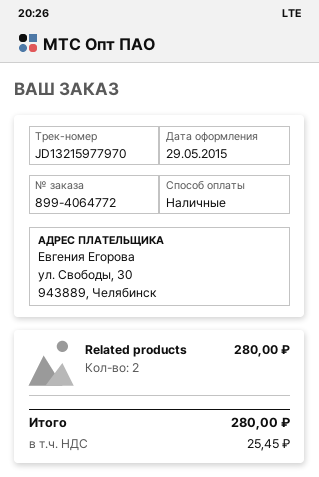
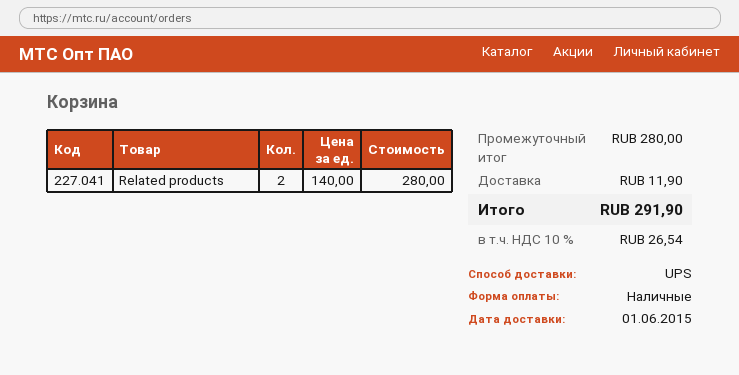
shipping: none -> 11.90
tax: 25.45 -> 26.54
total: 280.00 -> 291.90

